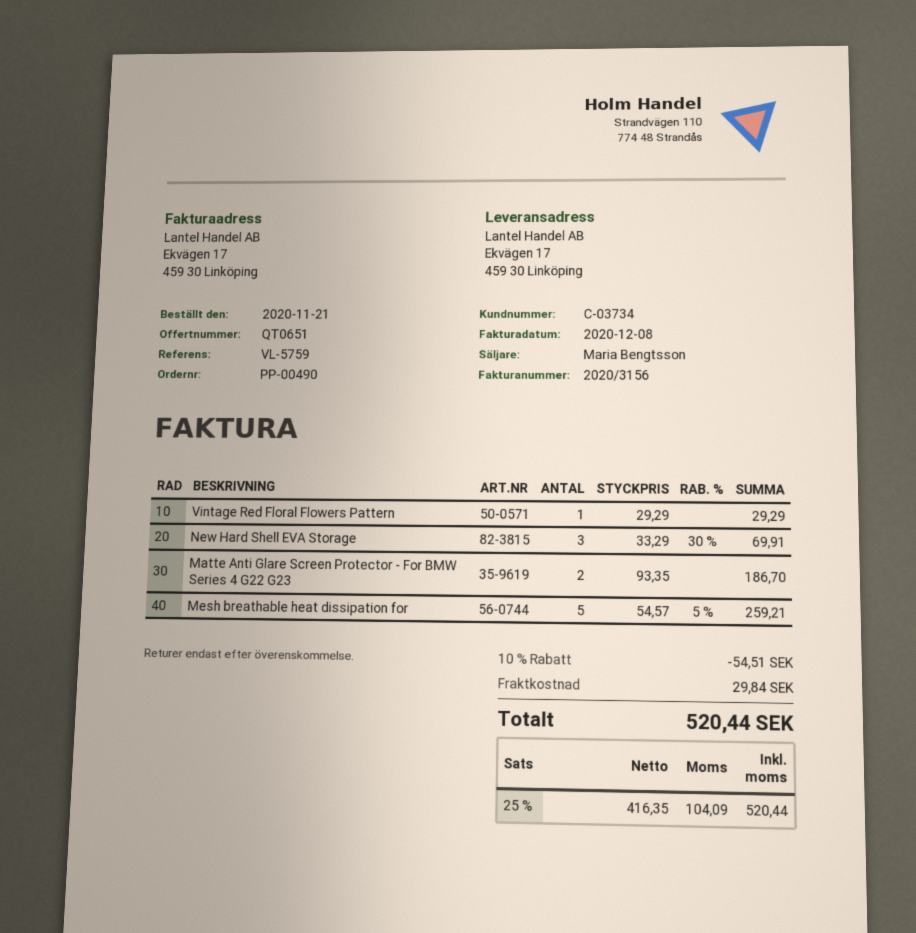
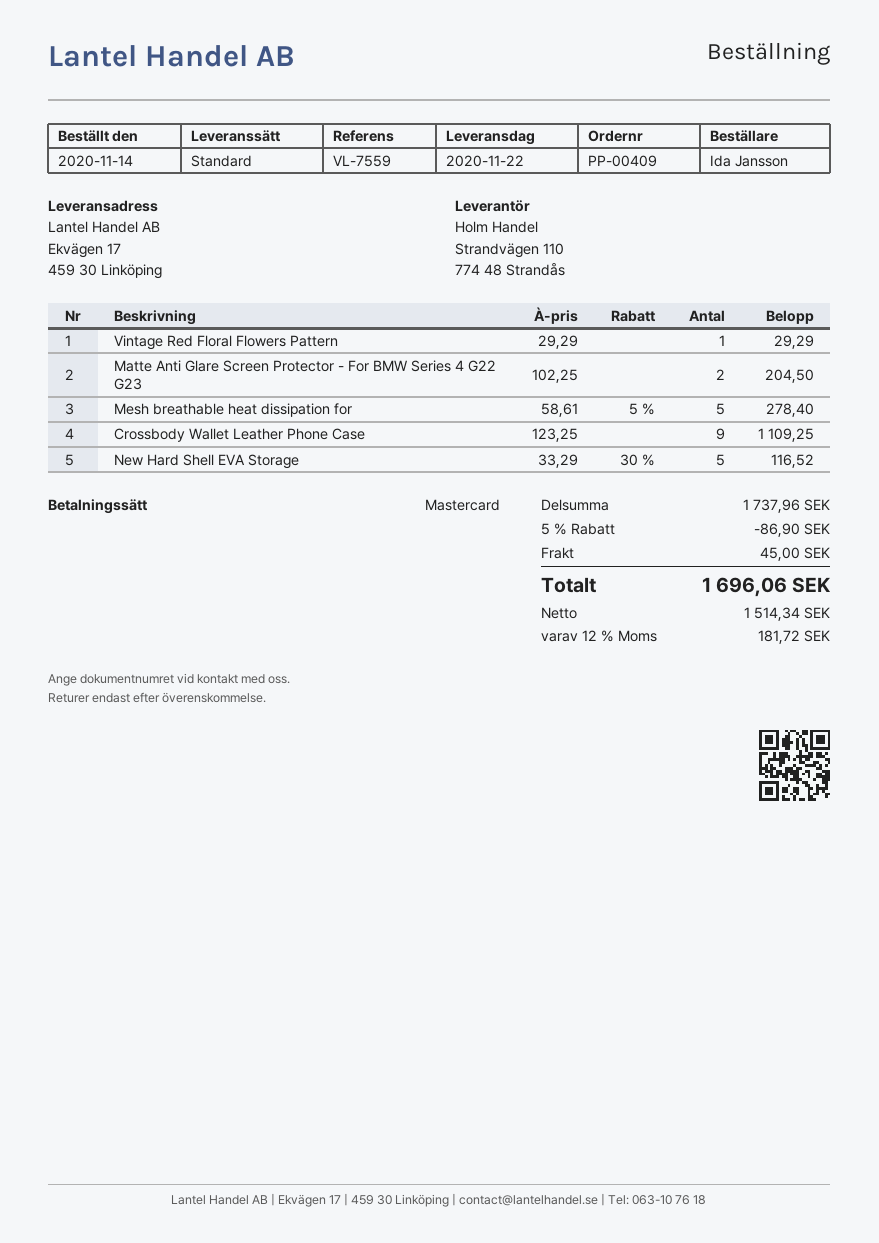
order number: PP-00490 -> PP-00409
order date: 2020-11-21 -> 2020-11-14
reference: VL-5759 -> VL-7559
New Hard Shell EVA Storage: 3 x 33.29 - 30% = 69.91 -> 5 x 33.29 - 30% = 116.52
Matte Anti Glare Screen Protector - For BMW Series 4 G22 G23: 2 x 93.35 = 186.70 -> 2 x 102.25 = 204.50
Mesh breathable heat dissipation for: 5 x 54.57 - 5% = 259.21 -> 5 x 58.61 - 5% = 278.40
Crossbody Wallet Leather Phone Case: none -> 9 x 123.25 = 1109.25
discount: 10% = 54.51 -> 5% = 86.90
shipping: 29.84 -> 45.00
net: 416.35 -> 1514.34
tax: 25% = 104.09 -> 12% = 181.72
total: 520.44 -> 1696.06

